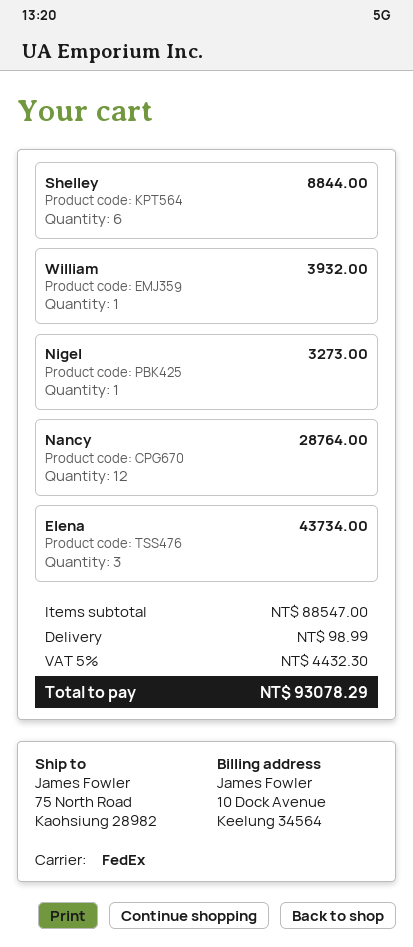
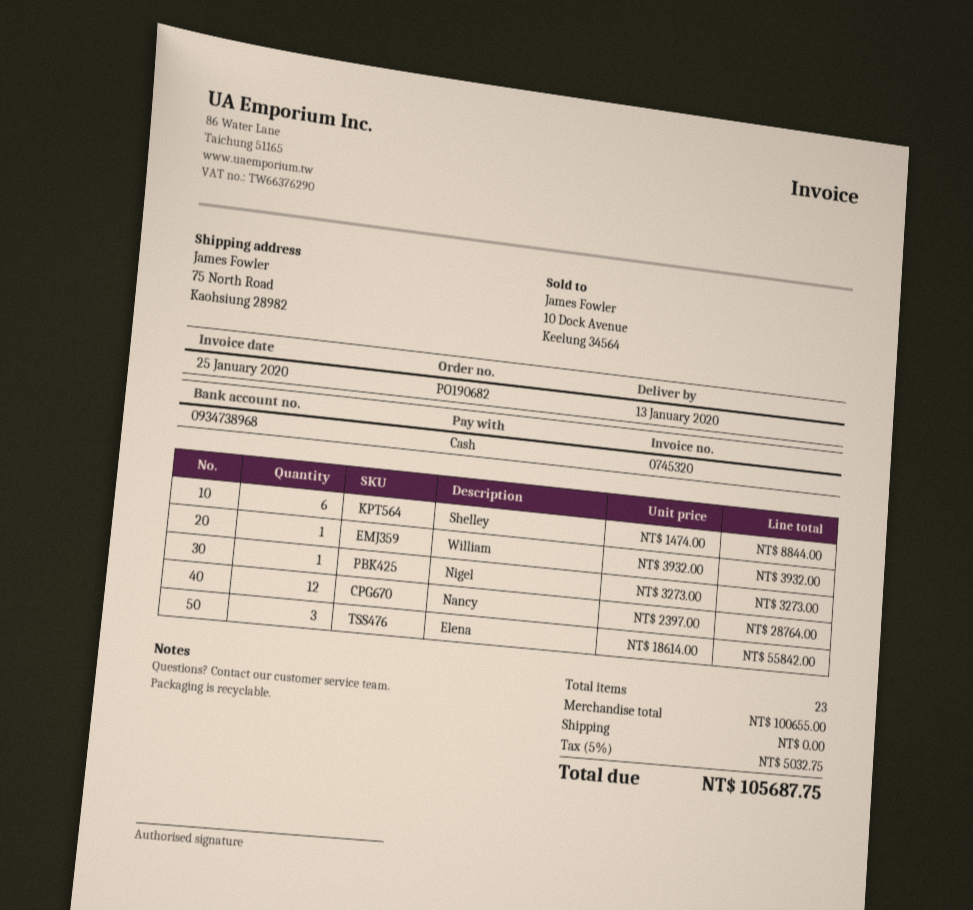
Elena: 3 for 43734.00 -> 3 for 55842.00
subtotal: 88547.00 -> 100655.00
shipping: 98.99 -> 0.00
tax: 5% = 4432.30 -> 5% = 5032.75
total: 93078.29 -> 105687.75

